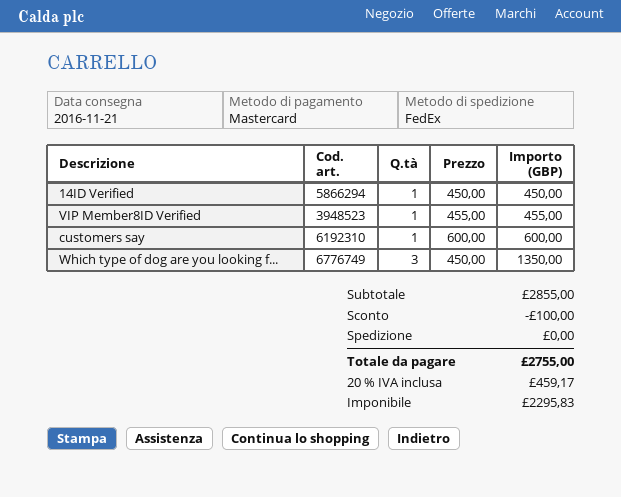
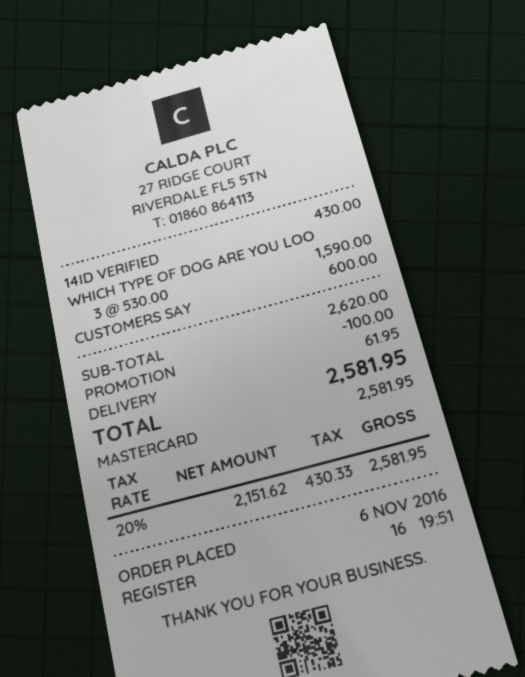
14ID Verified: 1 x 450.00 = 450.00 -> 1 x 430.00 = 430.00
VIP Member8ID Verified: 1 x 455.00 = 455.00 -> none
Which type of dog are you looking f...: 3 x 450.00 = 1350.00 -> 3 x 530.00 = 1590.00
subtotal: 2855.00 -> 2620.00
shipping: 0.00 -> 61.95
net: 2295.83 -> 2151.62
tax: 20% = 459.17 -> 20% = 430.33
total: 2755.00 -> 2581.95

